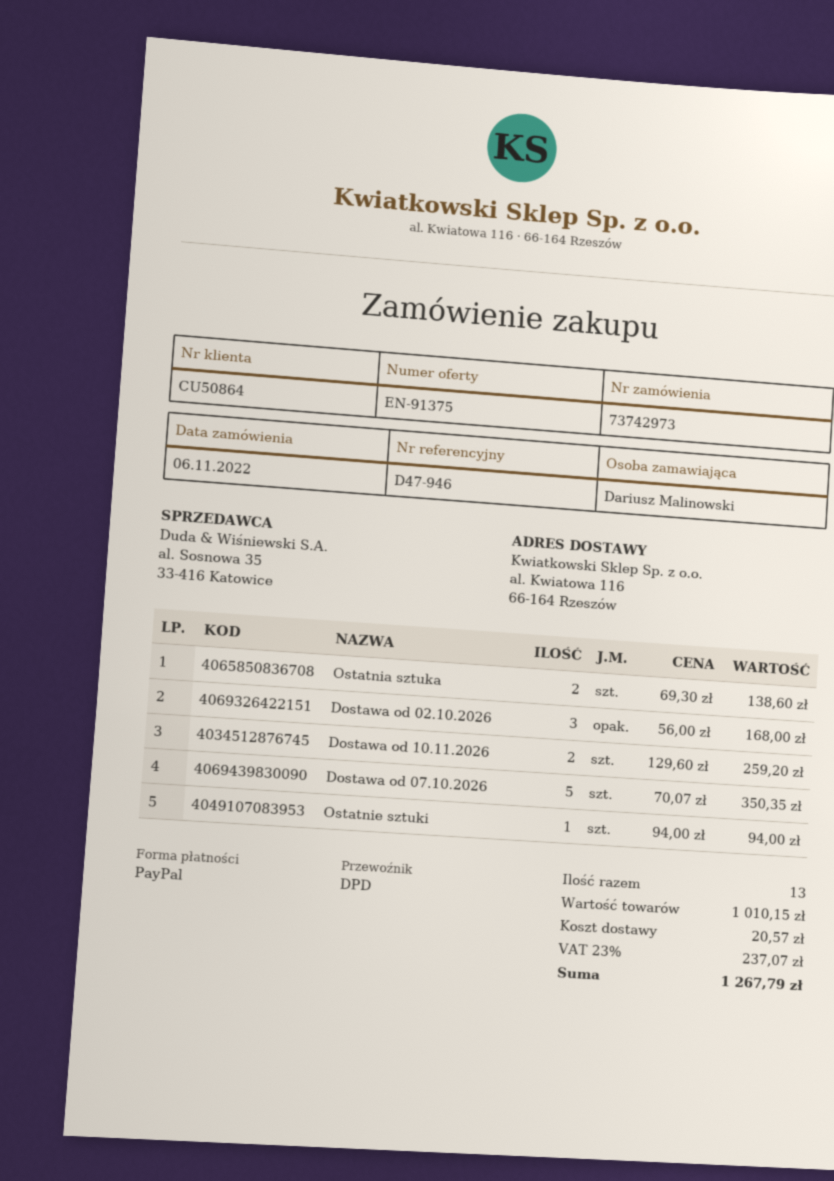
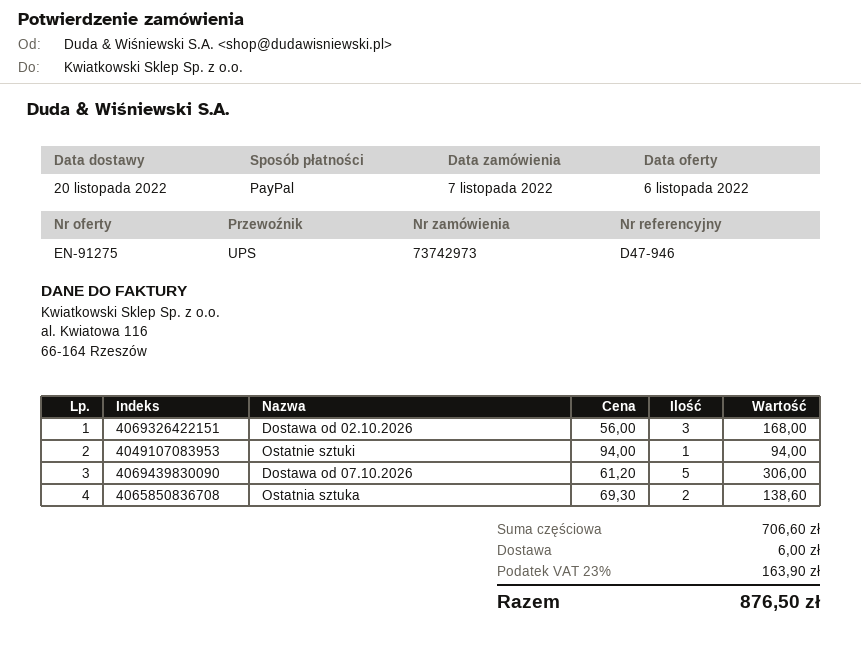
quote number: EN-91375 -> EN-91275
order date: 2022-11-06 -> 2022-11-07
shipping method: DPD -> UPS
Dostawa od 10.11.2026: 2 x 129.60 = 259.20 -> none
Dostawa od 07.10.2026: 5 x 70.07 = 350.35 -> 5 x 61.20 = 306.00
subtotal: 1010.15 -> 706.60
shipping: 20.57 -> 6.00
tax: 23% = 237.07 -> 23% = 163.90
total: 1267.79 -> 876.50

